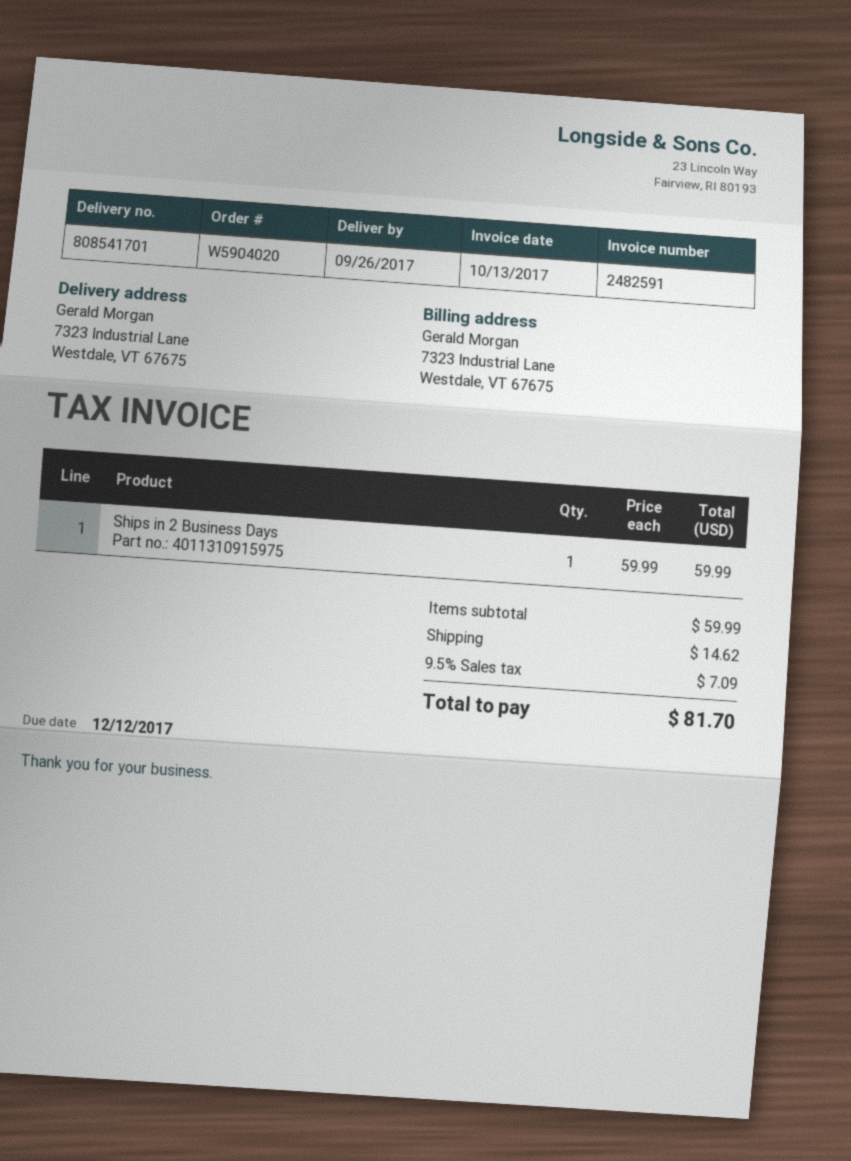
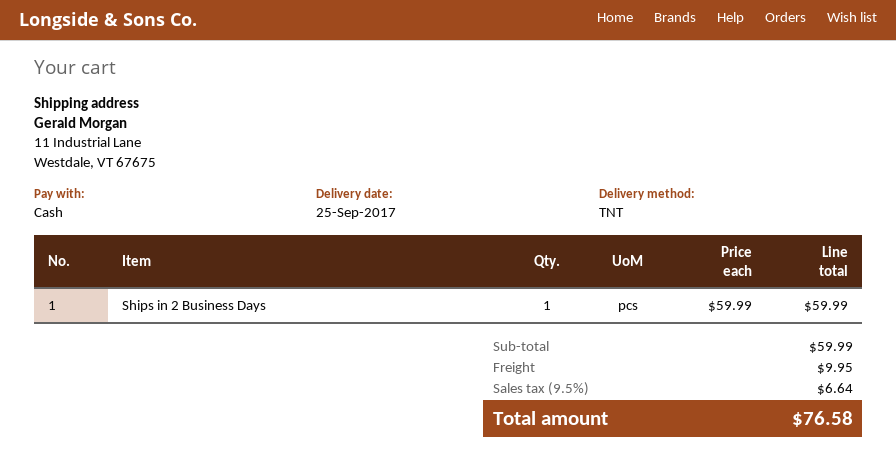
delivery date: 2017-09-26 -> 2017-09-25
ship to: 7323 Industrial Lane, Westdale, VT 67675 -> 11 Industrial Lane, Westdale, VT 67675
shipping: 14.62 -> 9.95
tax: 9.5% = 7.09 -> 9.5% = 6.64
total: 81.70 -> 76.58

